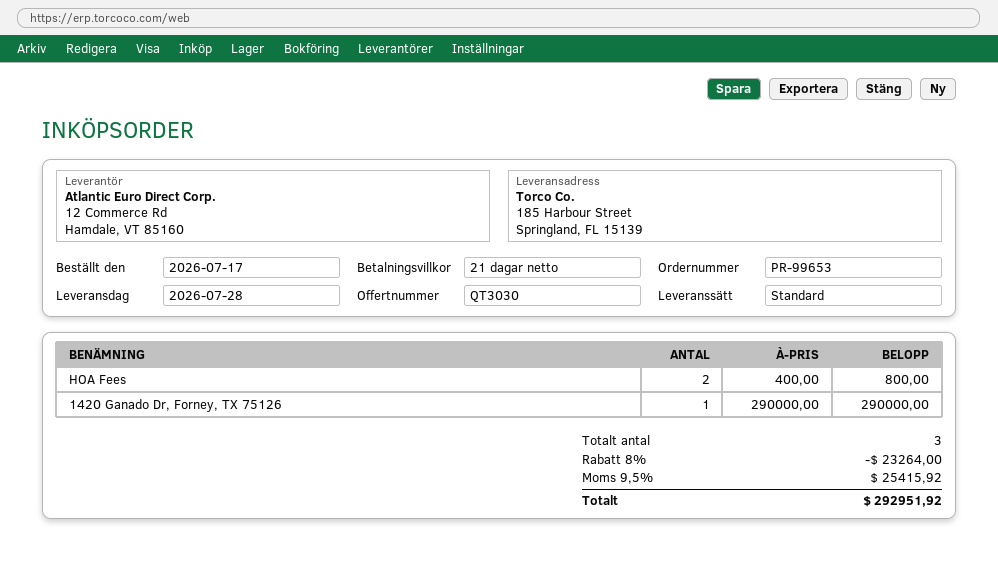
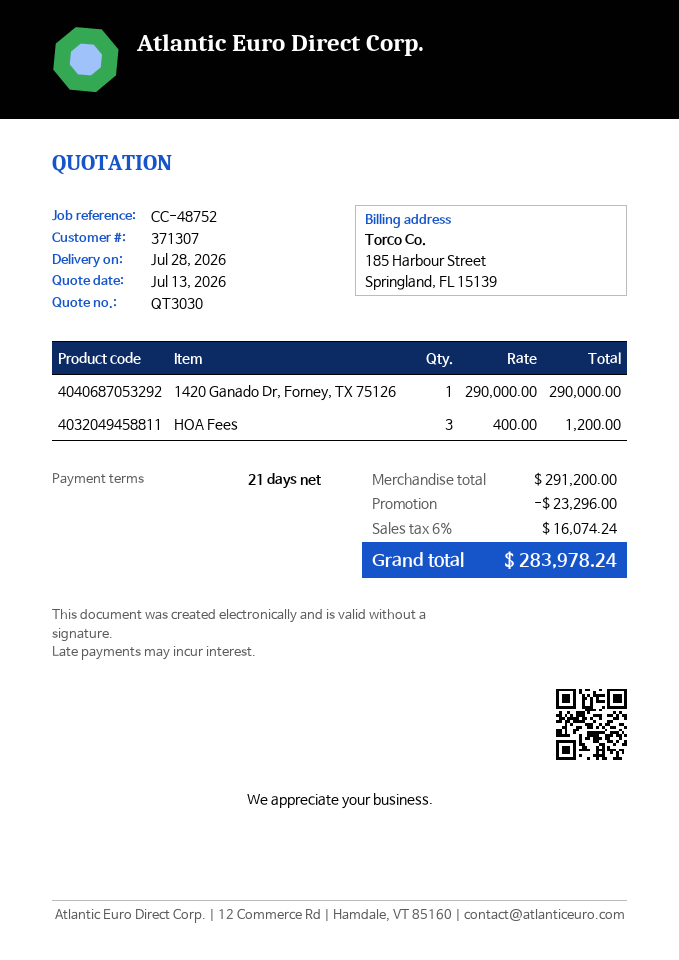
HOA Fees: 2 x 400.00 = 800.00 -> 3 x 400.00 = 1200.00
discount: 23264.00 -> 23296.00
tax: 9.5% = 25415.92 -> 6% = 16074.24
total: 292951.92 -> 283978.24

